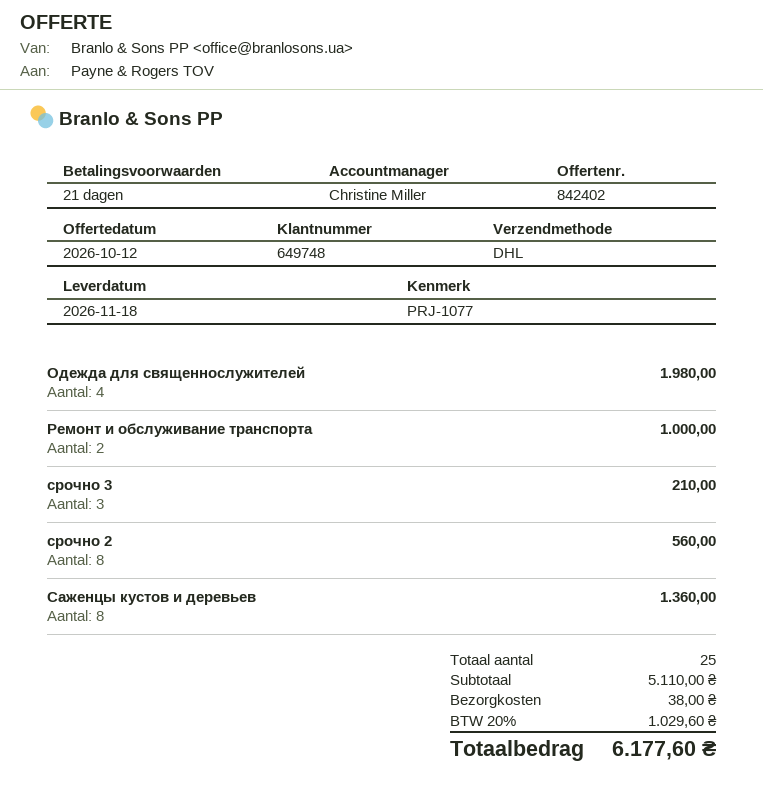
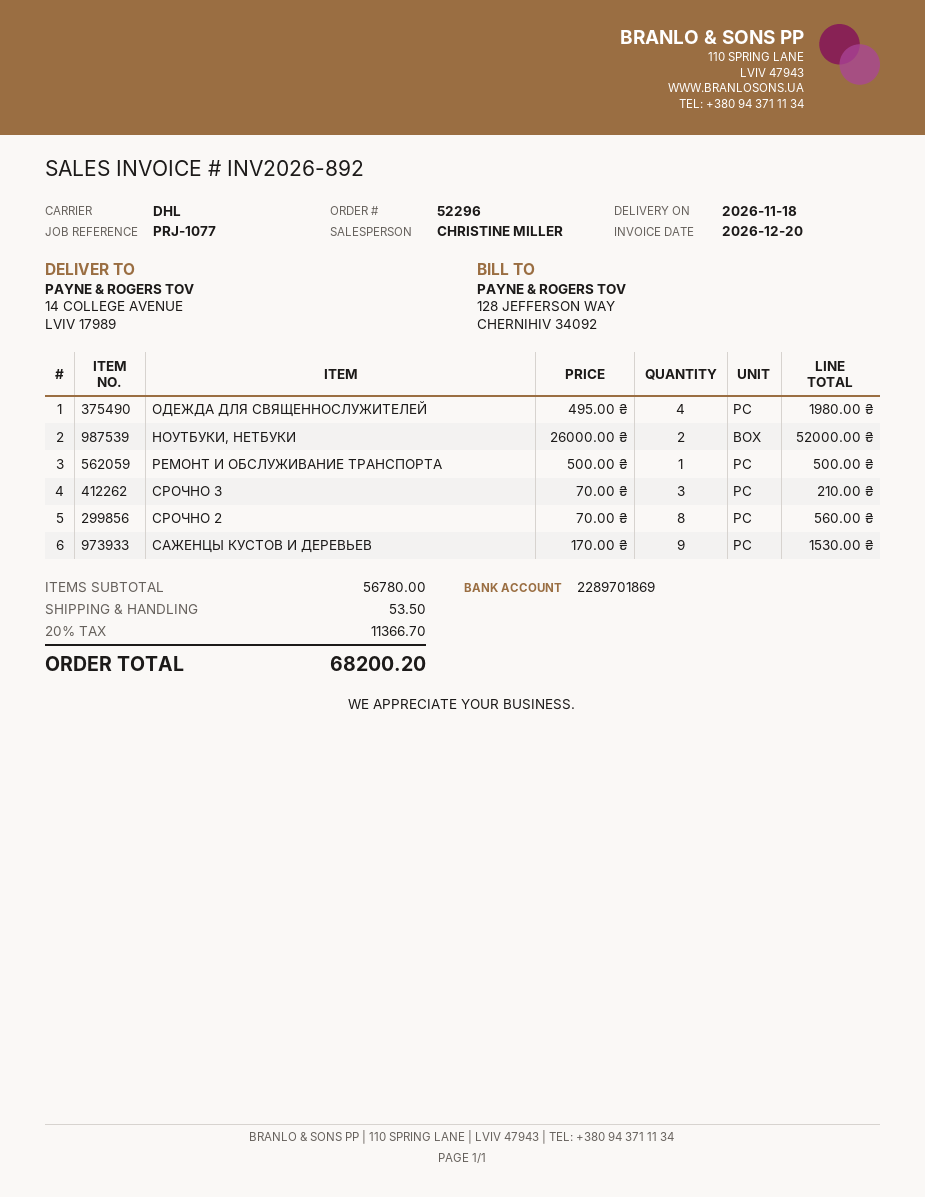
Ремонт и обслуживание транспорта: 2 for 1000.00 -> 1 for 500.00
Саженцы кустов и деревьев: 8 for 1360.00 -> 9 for 1530.00
НОУТБУКИ, НЕТБУКИ: none -> 2 for 52000.00
subtotal: 5110.00 -> 56780.00
shipping: 38.00 -> 53.50
tax: 20% = 1029.60 -> 20% = 11366.70
total: 6177.60 -> 68200.20

